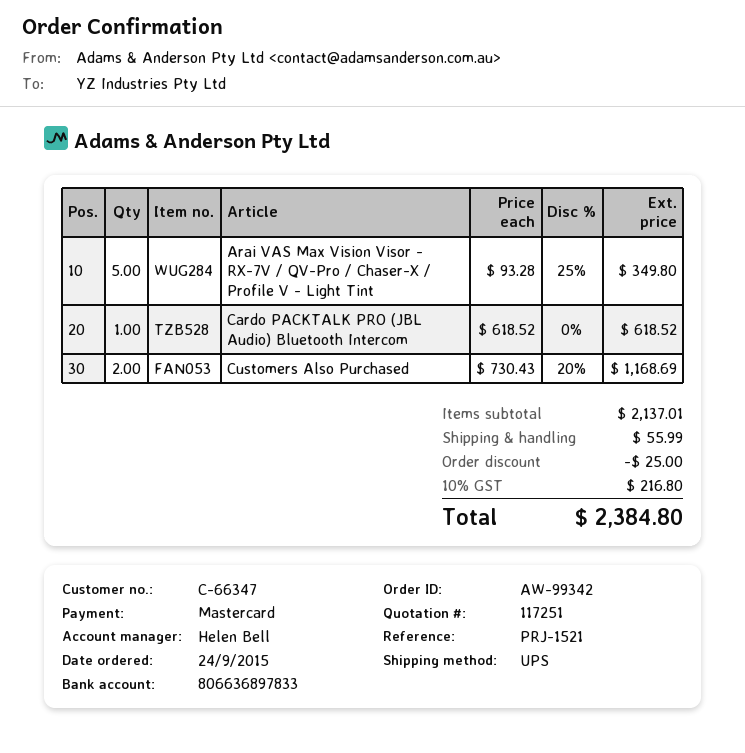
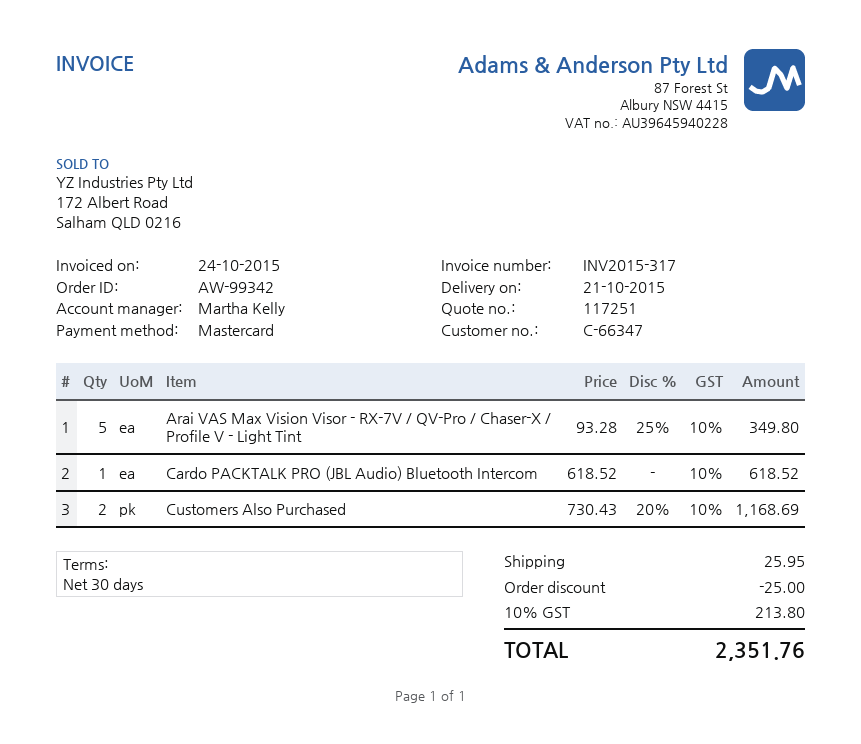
sales rep: Helen Bell -> Martha Kelly
shipping: 55.99 -> 25.95
tax: 10% = 216.80 -> 10% = 213.80
total: 2384.80 -> 2351.76

